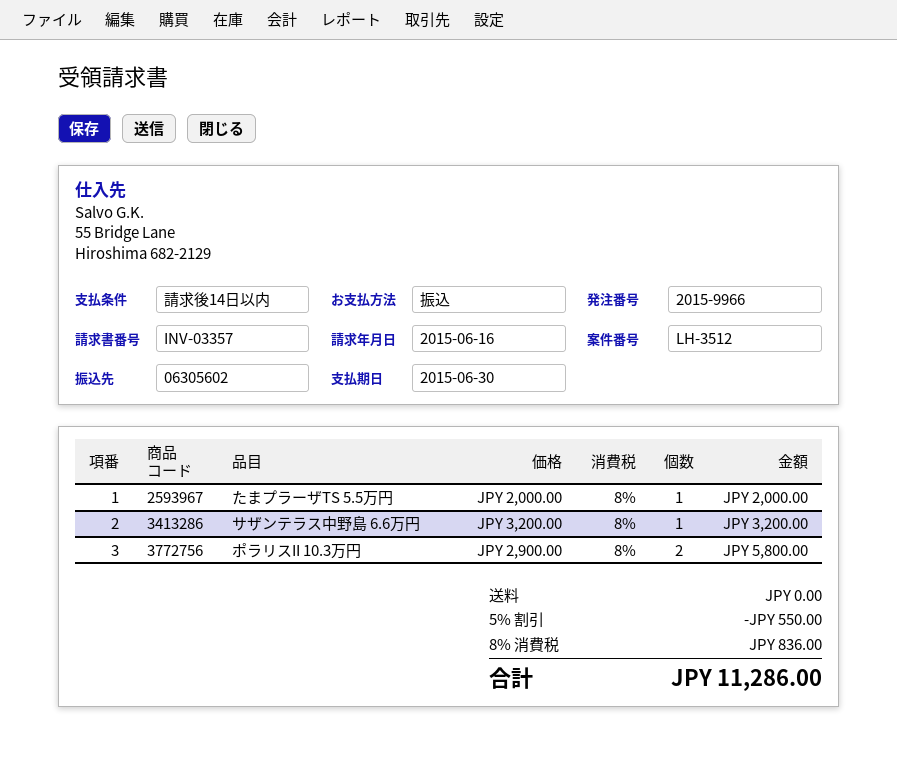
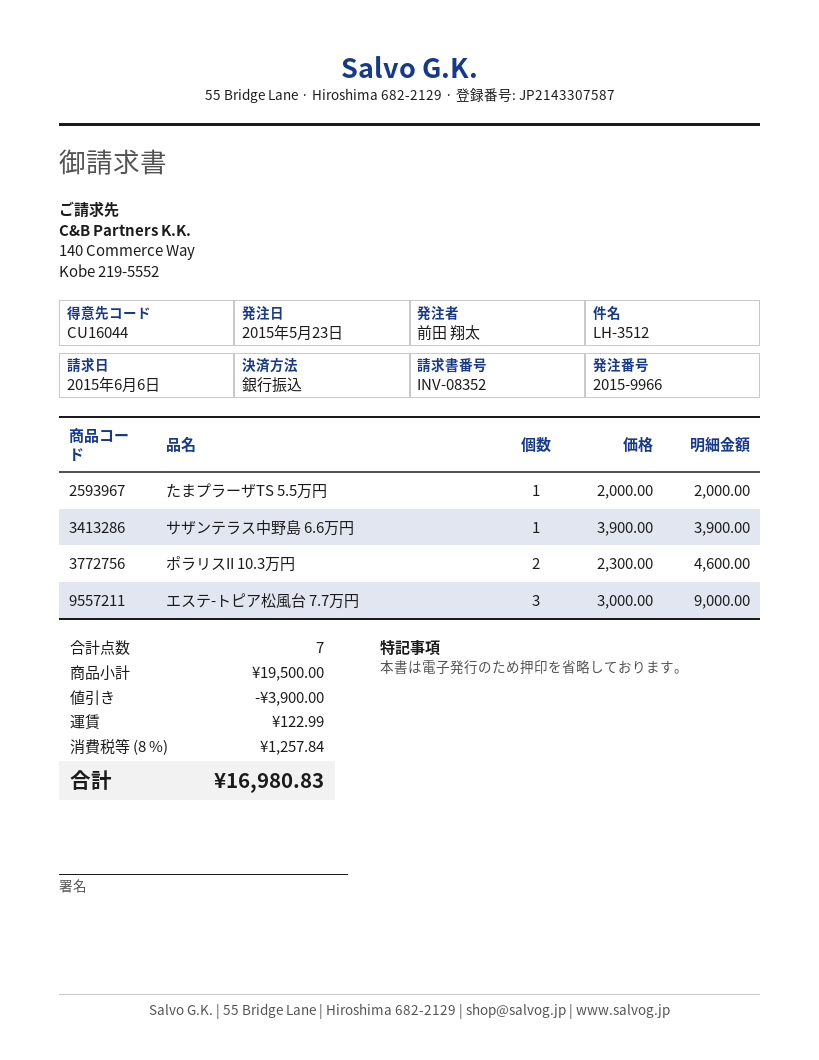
invoice number: INV-03357 -> INV-08352
invoice date: 2015-06-16 -> 2015-06-06
サザンテラス中野島 6.6万円: 1 x 3200.00 = 3200.00 -> 1 x 3900.00 = 3900.00
ポラリスII 10.3万円: 2 x 2900.00 = 5800.00 -> 2 x 2300.00 = 4600.00
エステ-トピア松風台 7.7万円: none -> 3 x 3000.00 = 9000.00
discount: 550.00 -> 3900.00
shipping: 0.00 -> 122.99
tax: 8% = 836.00 -> 8% = 1257.84
total: 11286.00 -> 16980.83

